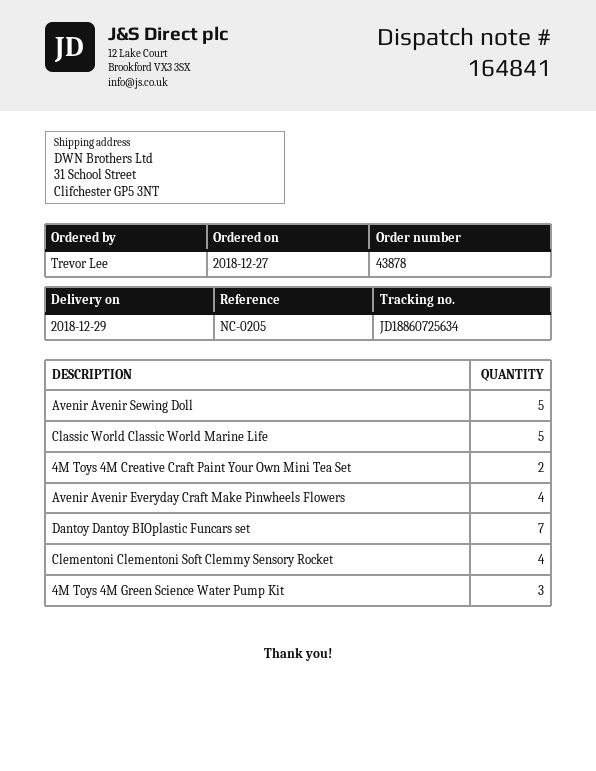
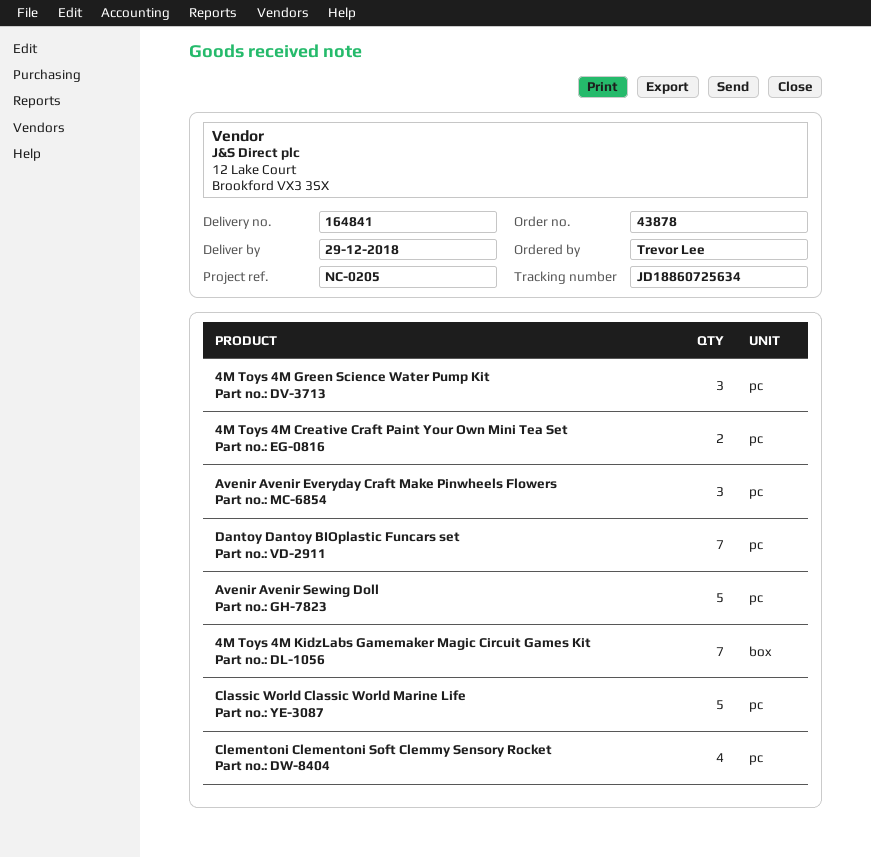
Avenir Avenir Everyday Craft Make Pinwheels Flowers: 4 -> 3
4M Toys 4M KidzLabs Gamemaker Magic Circuit Games Kit: none -> 7

